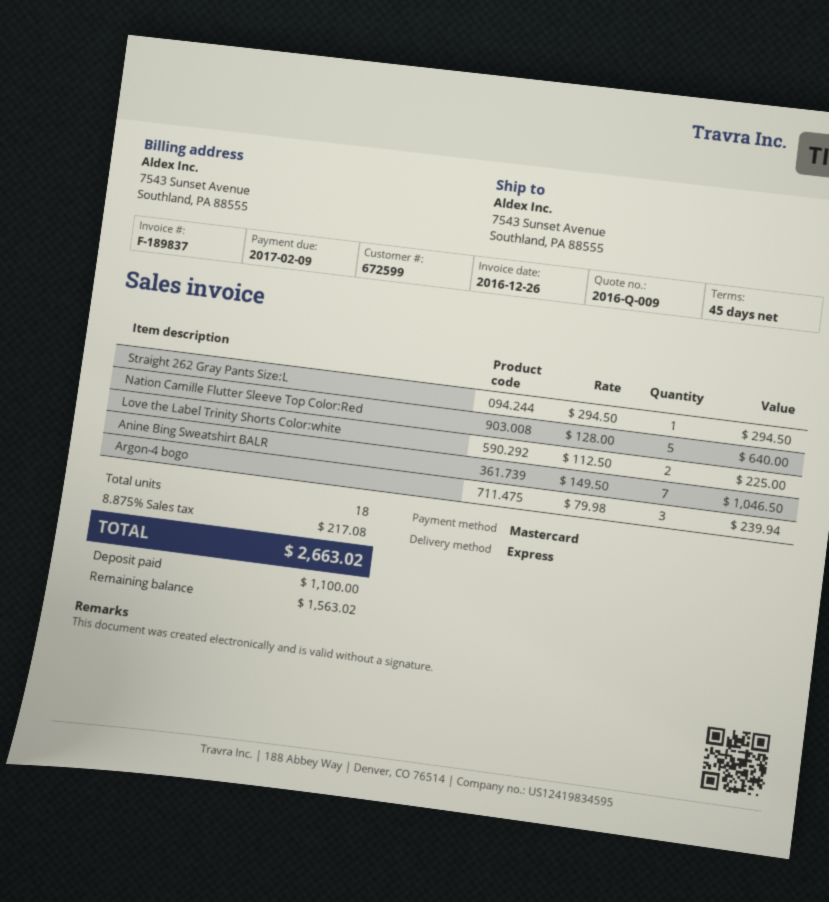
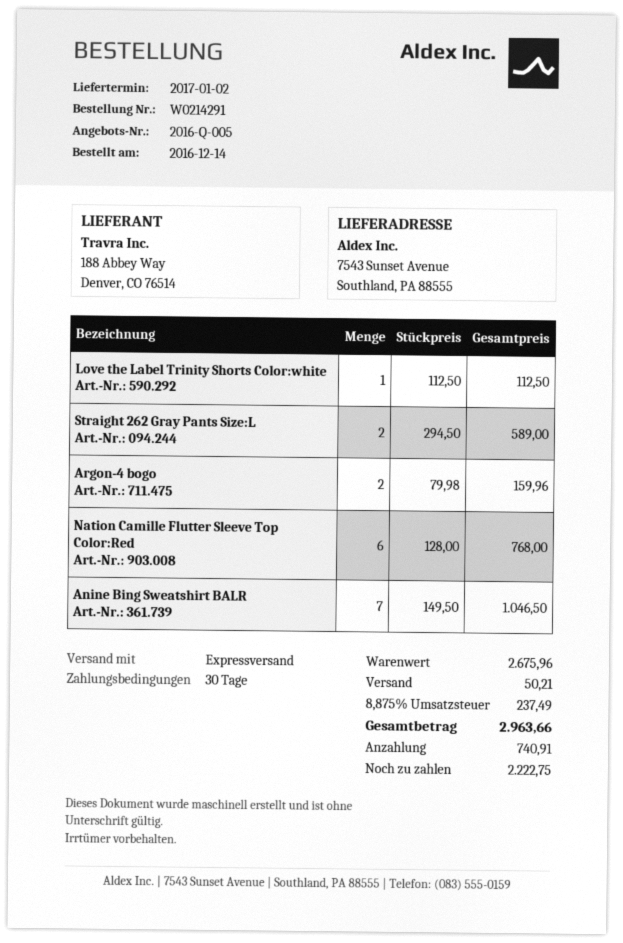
quote number: 2016-Q-009 -> 2016-Q-005
payment terms: 45 days -> 30 days
Straight 262 Gray Pants Size:L: 1 x 294.50 = 294.50 -> 2 x 294.50 = 589.00
Nation Camille Flutter Sleeve Top Color:Red: 5 x 128.00 = 640.00 -> 6 x 128.00 = 768.00
Love the Label Trinity Shorts Color:white: 2 x 112.50 = 225.00 -> 1 x 112.50 = 112.50
Argon-4 bogo: 3 x 79.98 = 239.94 -> 2 x 79.98 = 159.96
shipping: none -> 50.21
tax: 8.875% = 217.08 -> 8.875% = 237.49
total: 2663.02 -> 2963.66
deposit: 1100.00 -> 740.91
balance: 1563.02 -> 2222.75

